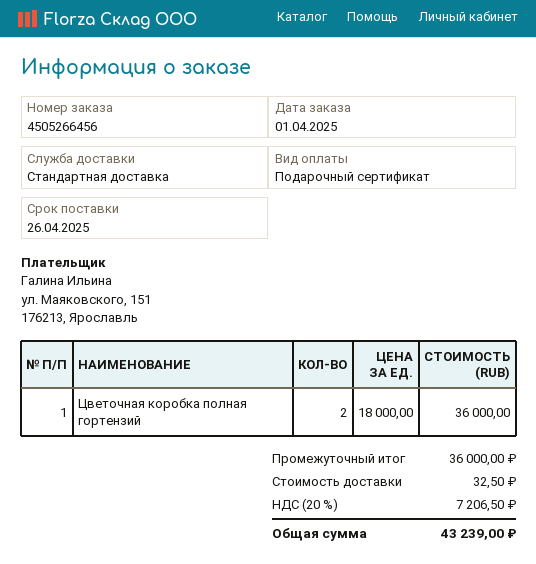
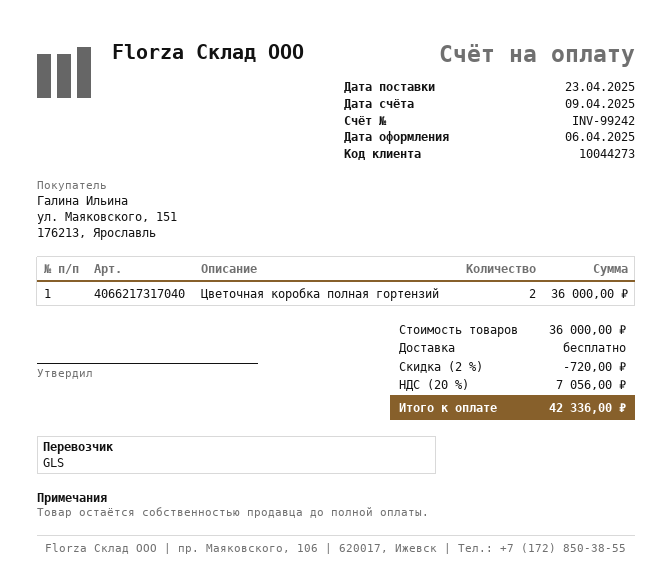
order date: 2025-04-01 -> 2025-04-06
delivery date: 2025-04-26 -> 2025-04-23
shipping method: standard -> GLS
discount: none -> 2% = 720.00
shipping: 32.50 -> 0.00
tax: 20% = 7206.50 -> 20% = 7056.00
total: 43239.00 -> 42336.00

